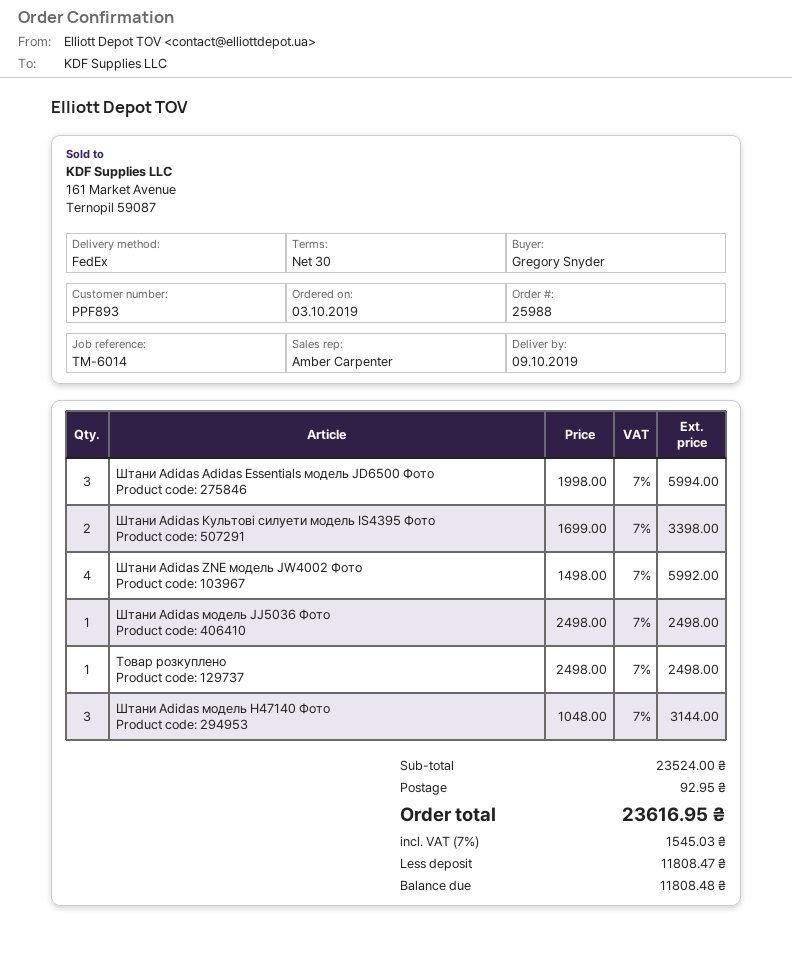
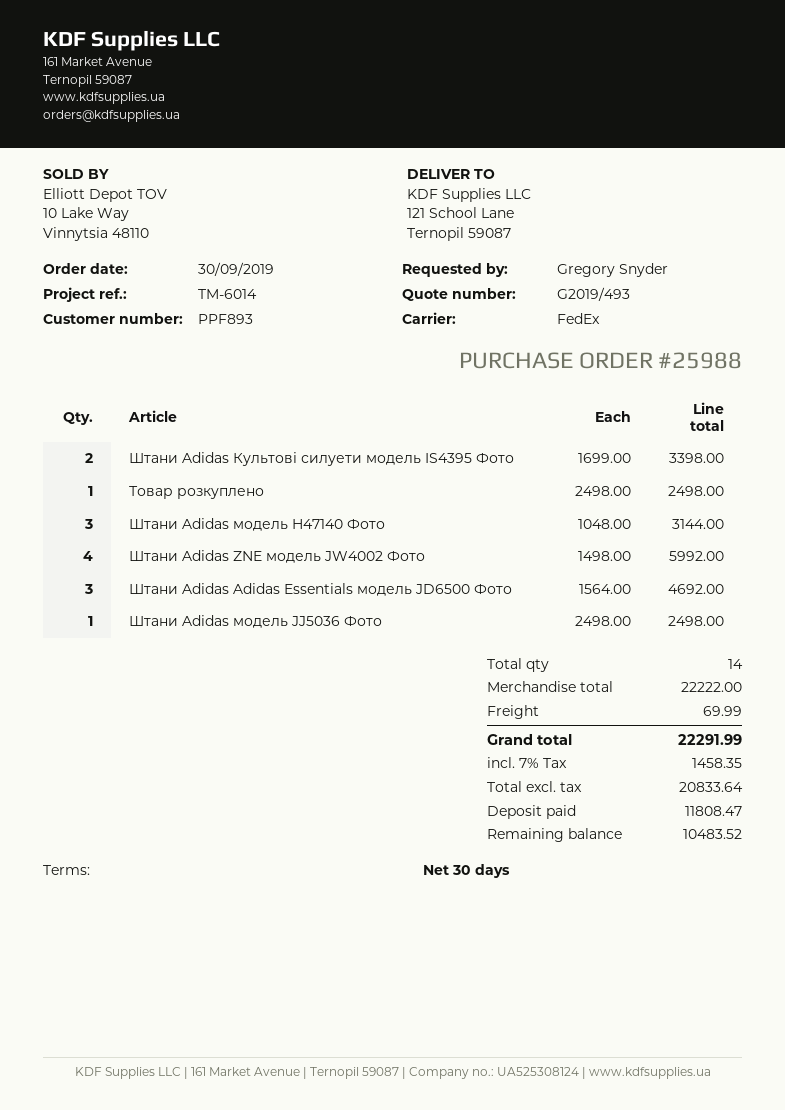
order date: 2019-10-03 -> 2019-09-30
Штани Adidas Adidas Essentials модель JD6500 Фото: 3 x 1998.00 = 5994.00 -> 3 x 1564.00 = 4692.00
subtotal: 23524.00 -> 22222.00
shipping: 92.95 -> 69.99
tax: 7% = 1545.03 -> 7% = 1458.35
total: 23616.95 -> 22291.99
balance: 11808.48 -> 10483.52

